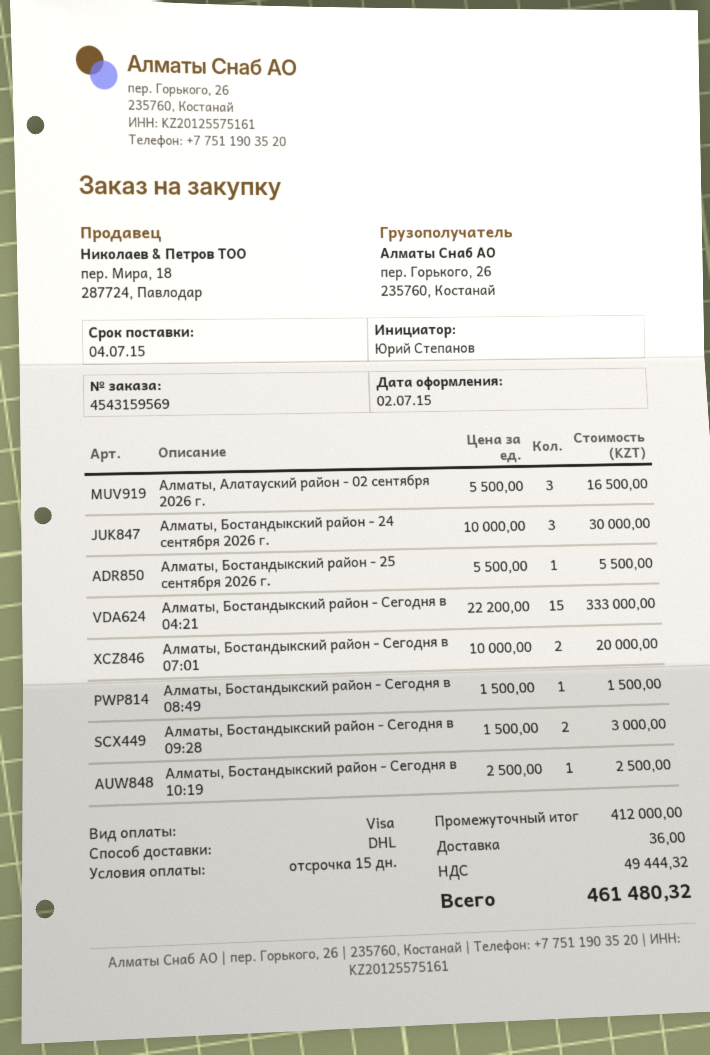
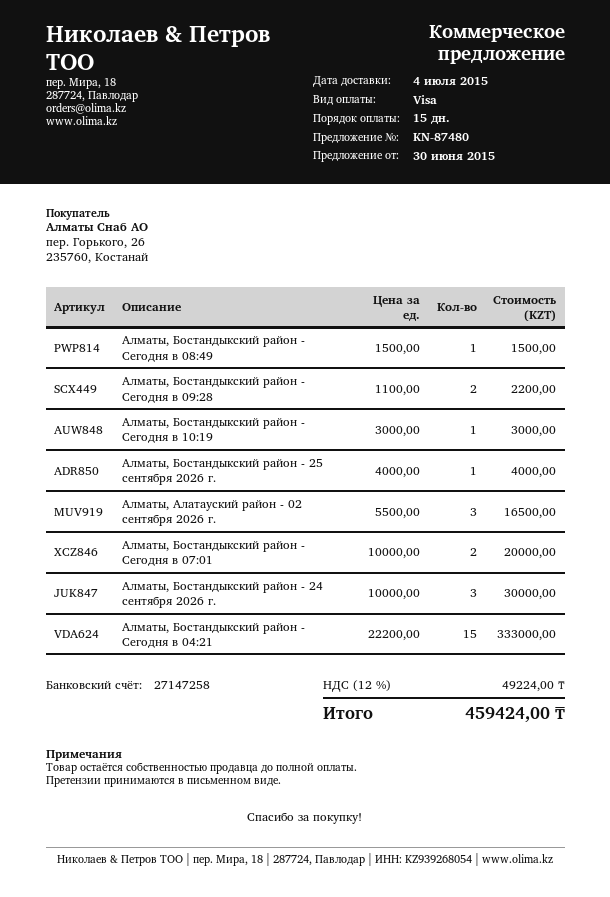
Алматы, Бостандыкский район - 25 сентября 2026 г.: 1 x 5500.00 = 5500.00 -> 1 x 4000.00 = 4000.00
Алматы, Бостандыкский район - Сегодня в 09:28: 2 x 1500.00 = 3000.00 -> 2 x 1100.00 = 2200.00
Алматы, Бостандыкский район - Сегодня в 10:19: 1 x 2500.00 = 2500.00 -> 1 x 3000.00 = 3000.00
shipping: 36.00 -> none
tax: 49444.32 -> 49224.00
total: 461480.32 -> 459424.00

